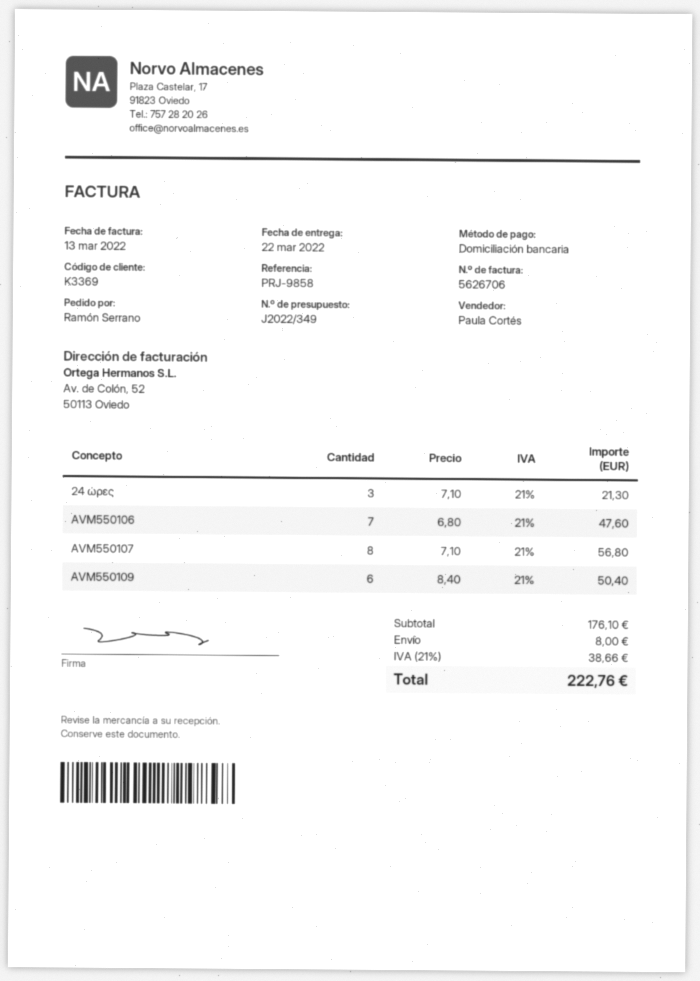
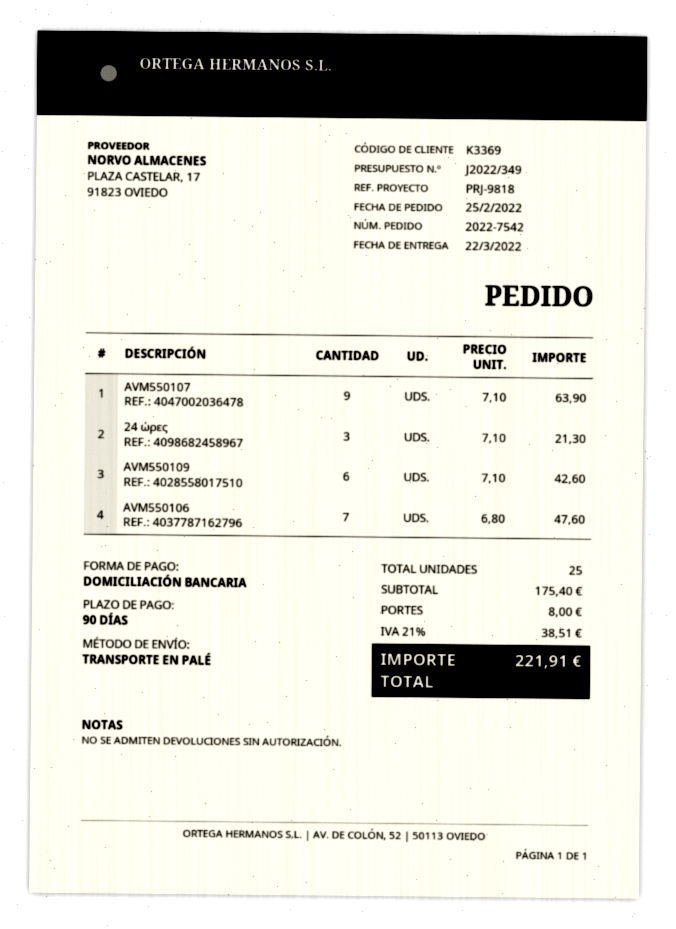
reference: PRJ-9858 -> PRJ-9818
AVM550107: 8 x 7.10 = 56.80 -> 9 x 7.10 = 63.90
AVM550109: 6 x 8.40 = 50.40 -> 6 x 7.10 = 42.60
subtotal: 176.10 -> 175.40
tax: 21% = 38.66 -> 21% = 38.51
total: 222.76 -> 221.91

